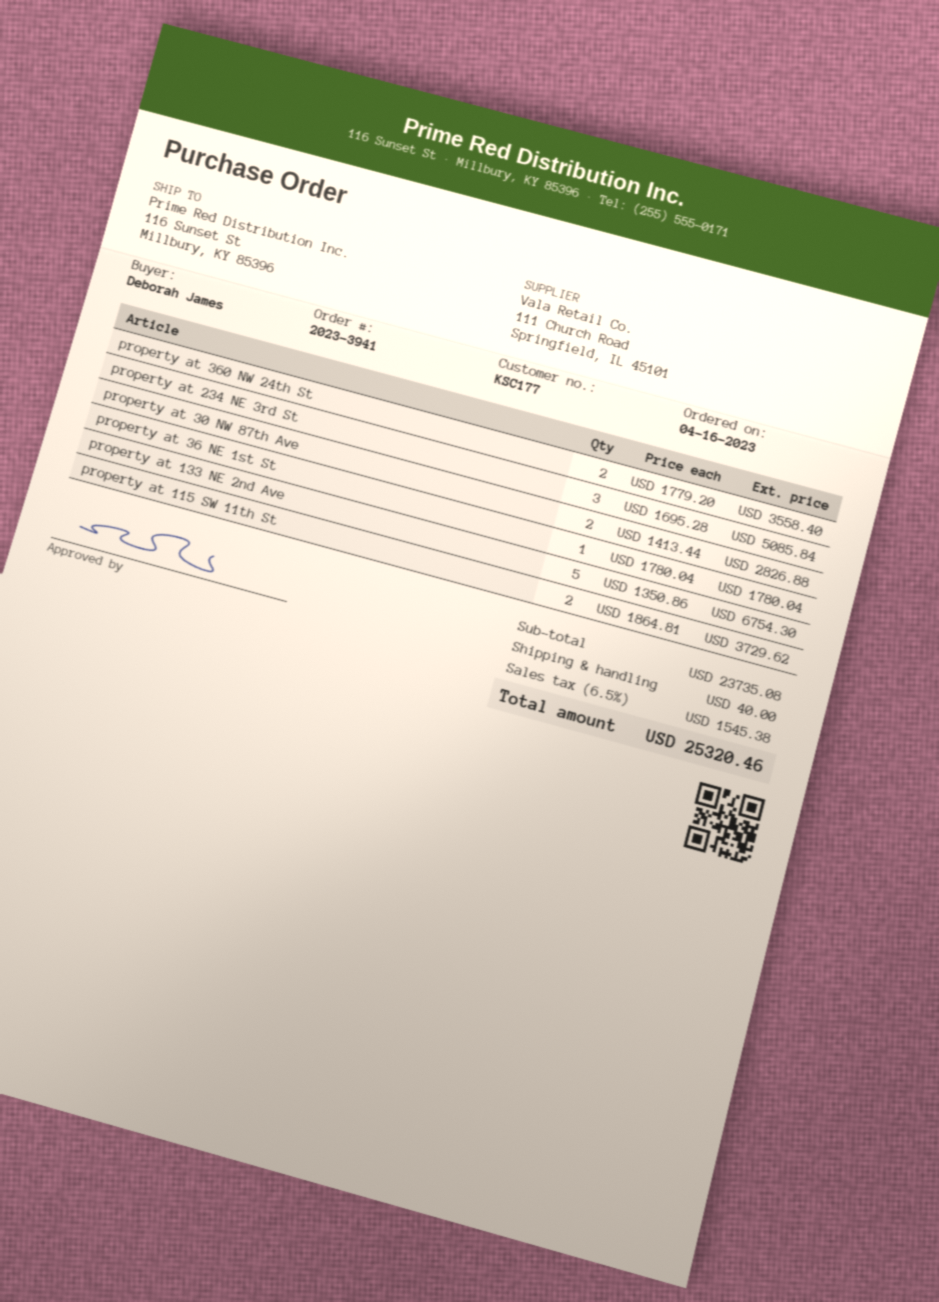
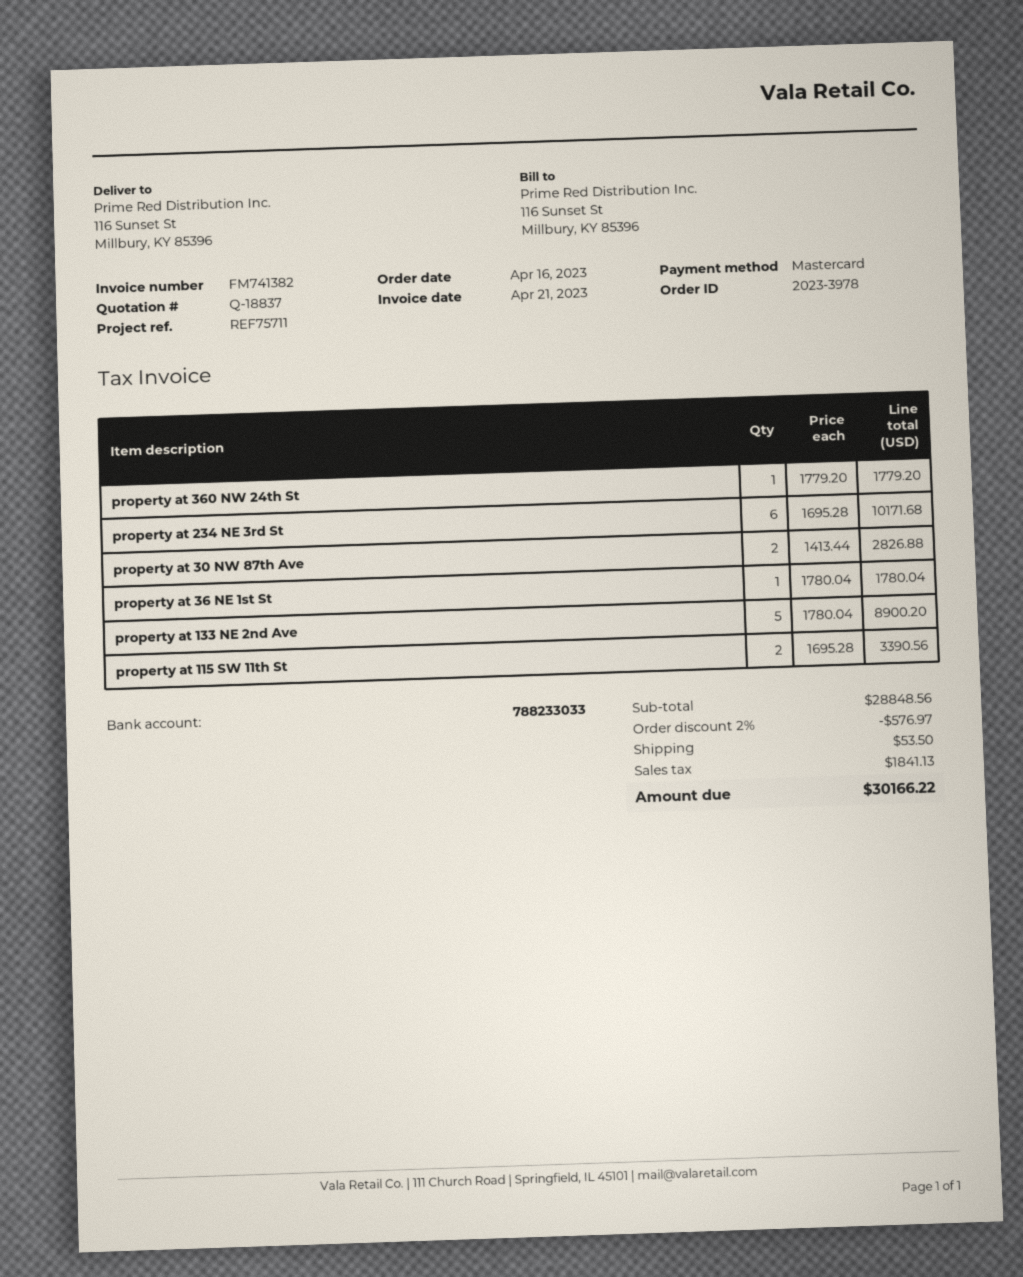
order number: 2023-3941 -> 2023-3978
property at 360 NW 24th St: 2 x 1779.20 = 3558.40 -> 1 x 1779.20 = 1779.20
property at 234 NE 3rd St: 3 x 1695.28 = 5085.84 -> 6 x 1695.28 = 10171.68
property at 133 NE 2nd Ave: 5 x 1350.86 = 6754.30 -> 5 x 1780.04 = 8900.20
property at 115 SW 11th St: 2 x 1864.81 = 3729.62 -> 2 x 1695.28 = 3390.56
subtotal: 23735.08 -> 28848.56
discount: none -> 2% = 576.97
shipping: 40.00 -> 53.50
tax: 1545.38 -> 1841.13
total: 25320.46 -> 30166.22

